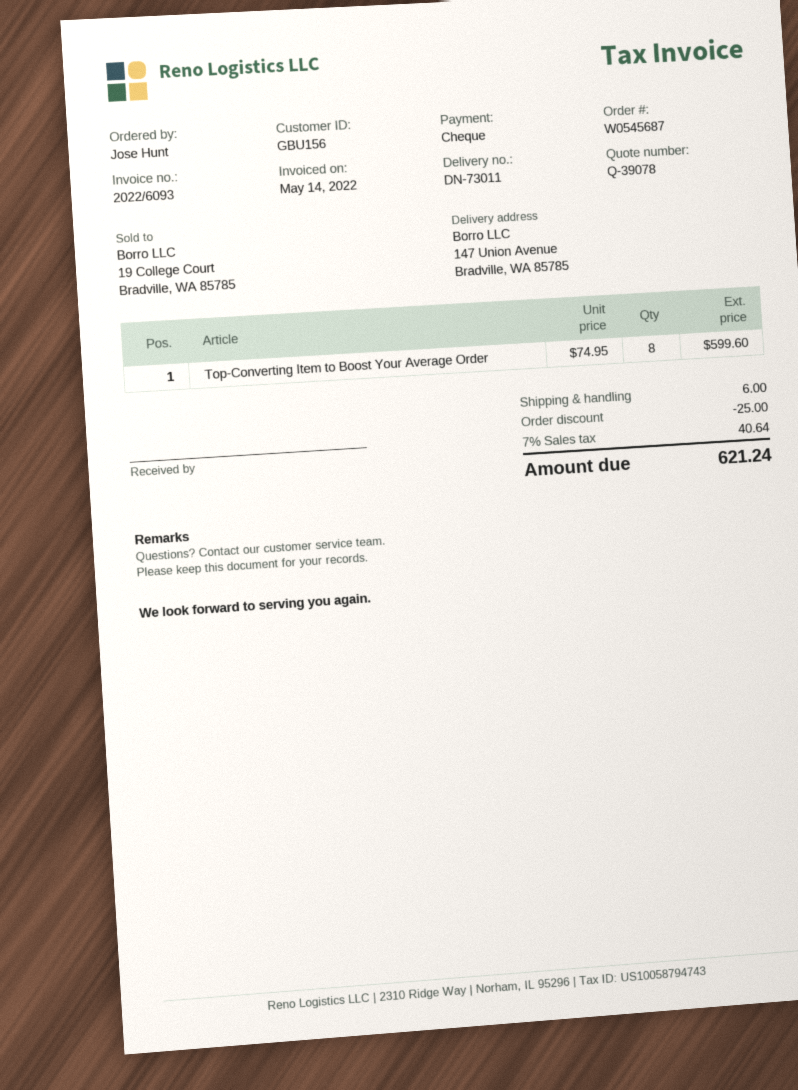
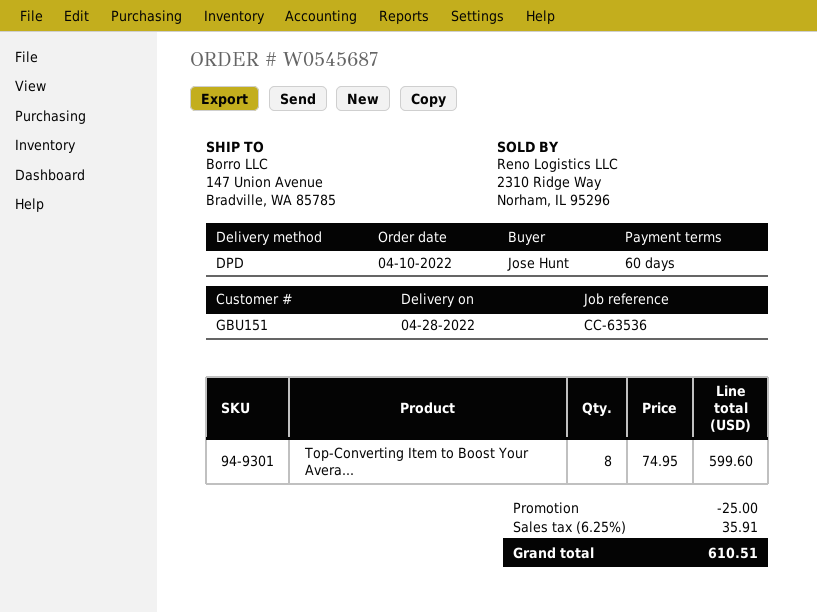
customer number: GBU156 -> GBU151
shipping: 6.00 -> none
tax: 7% = 40.64 -> 6.25% = 35.91
total: 621.24 -> 610.51

